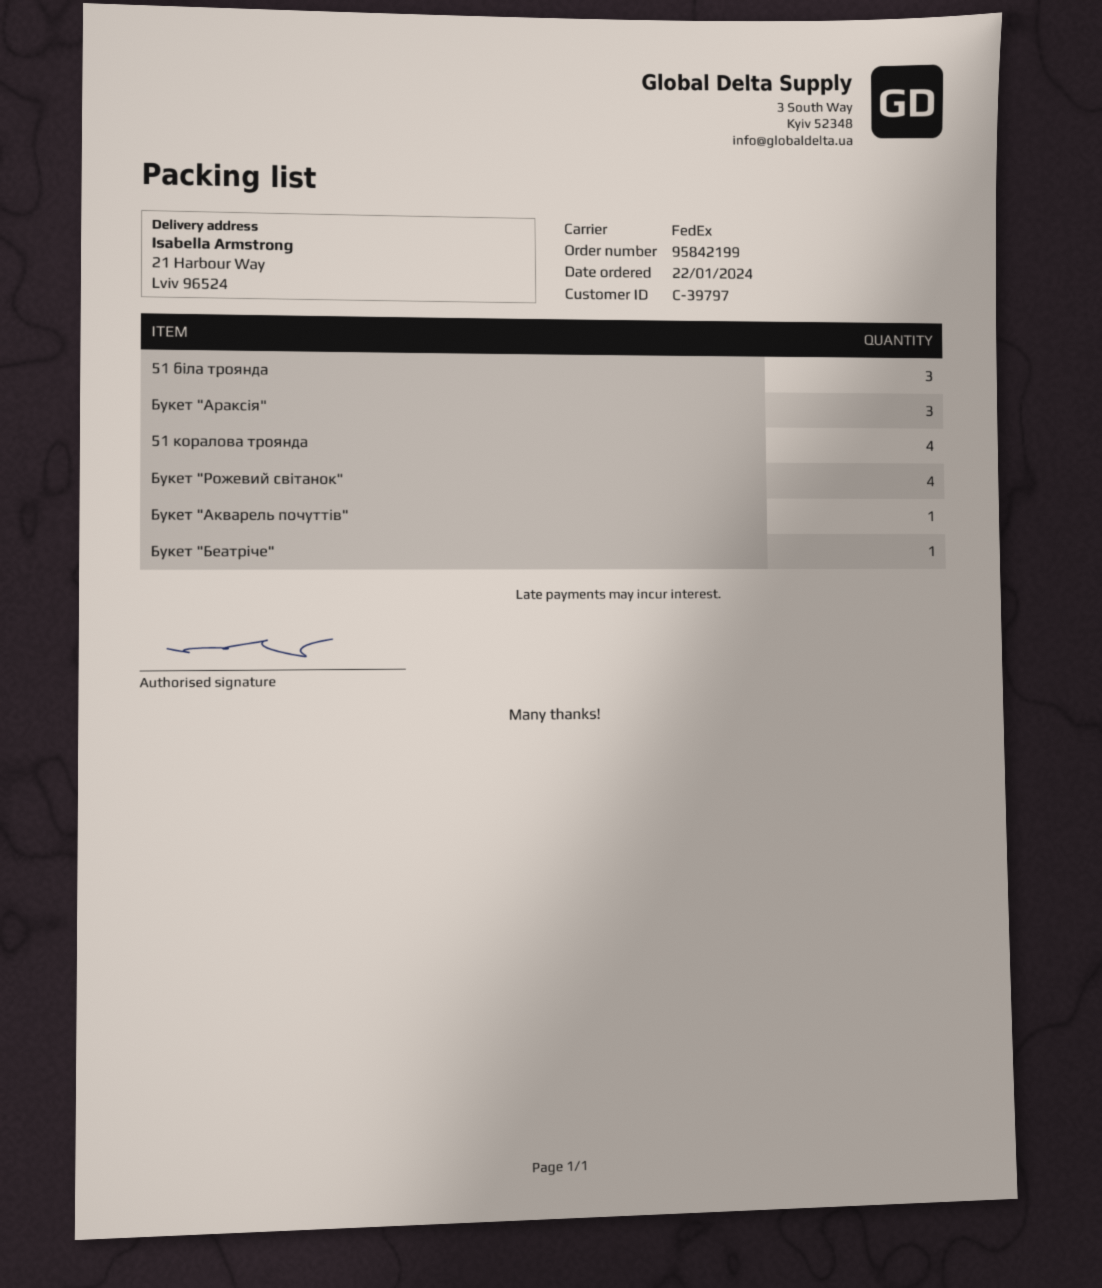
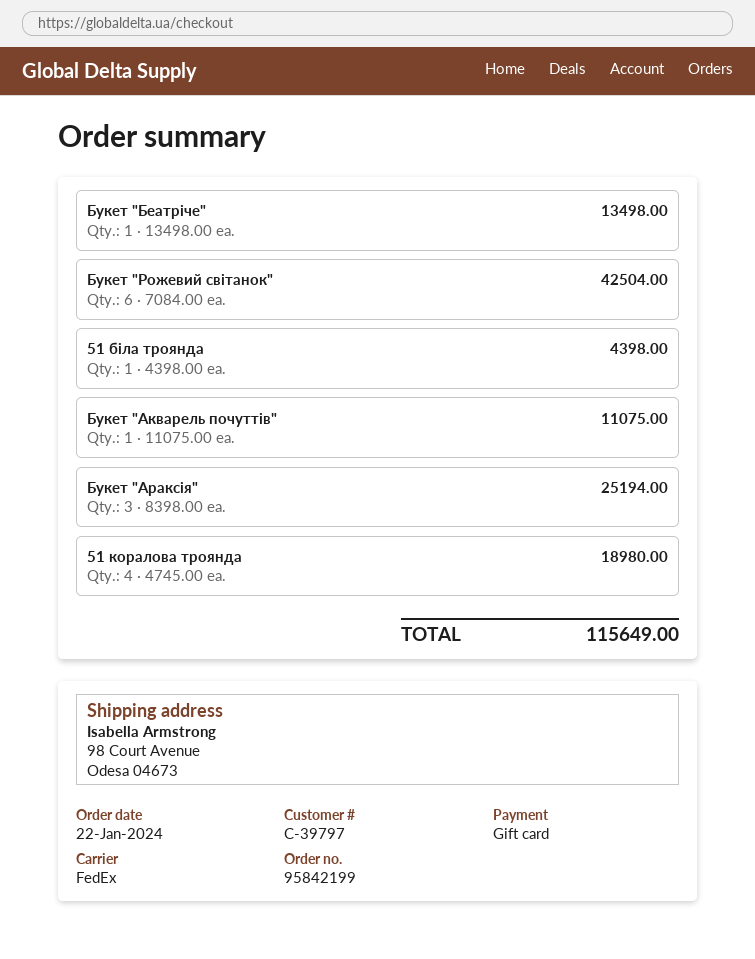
ship to: 21 Harbour Way, Lviv 96524 -> 98 Court Avenue, Odesa 04673
51 біла троянда: 3 -> 1
Букет "Рожевий світанок": 4 -> 6

